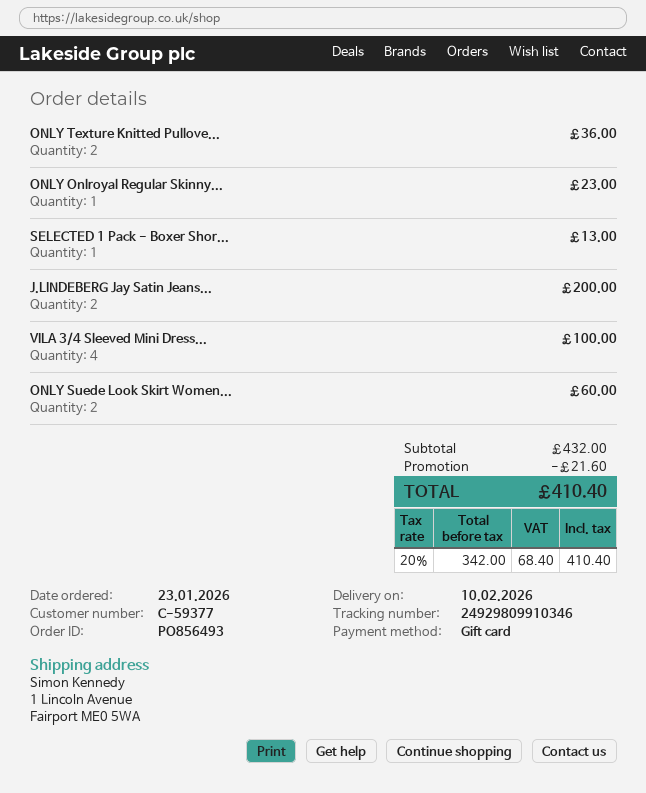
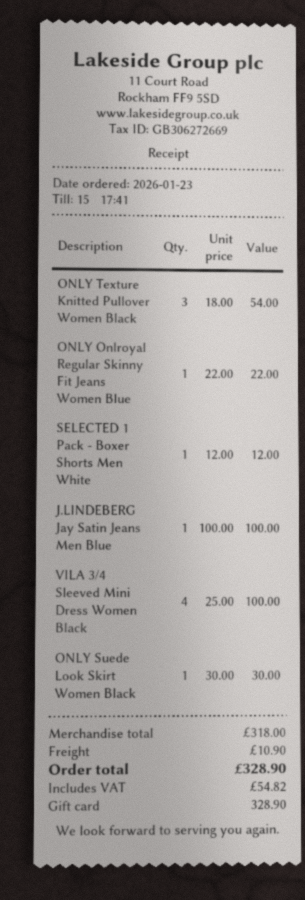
ONLY Texture Knitted Pullove...: 2 for 36.00 -> 3 for 54.00
ONLY Onlroyal Regular Skinny...: 1 for 23.00 -> 1 for 22.00
SELECTED 1 Pack - Boxer Shor...: 1 for 13.00 -> 1 for 12.00
J.LINDEBERG Jay Satin Jeans...: 2 for 200.00 -> 1 for 100.00
ONLY Suede Look Skirt Women...: 2 for 60.00 -> 1 for 30.00
subtotal: 432.00 -> 318.00
discount: 21.60 -> none
shipping: none -> 10.90
tax: 68.40 -> 54.82
total: 410.40 -> 328.90

